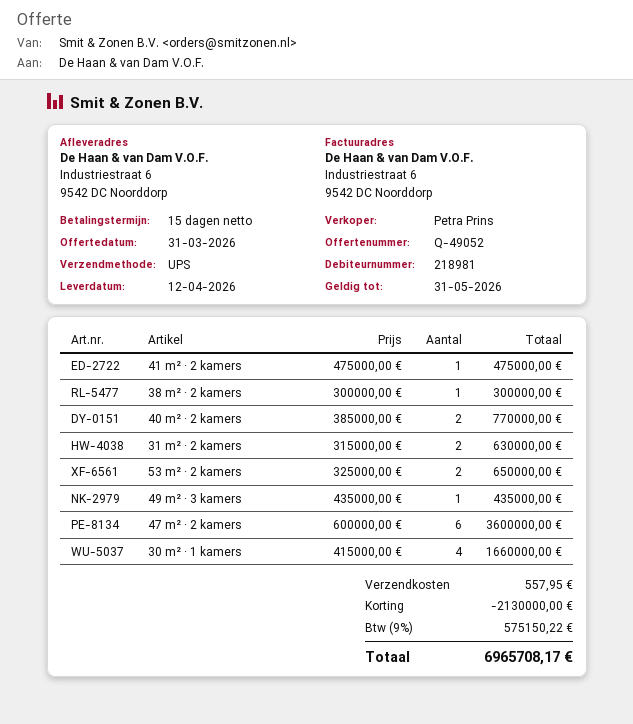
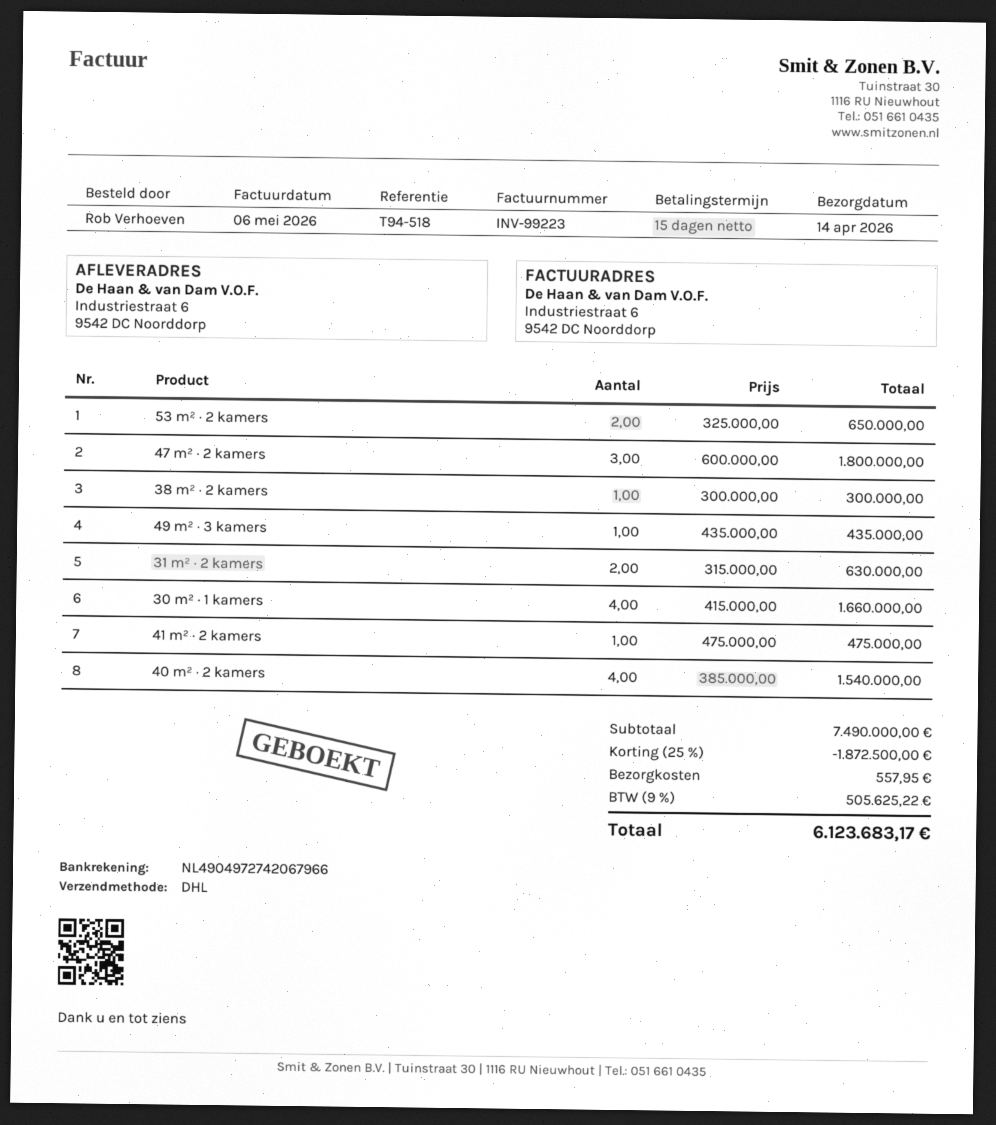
delivery date: 2026-04-12 -> 2026-04-14
shipping method: UPS -> DHL
40 m² · 2 kamers: 2 x 385000.00 = 770000.00 -> 4 x 385000.00 = 1540000.00
47 m² · 2 kamers: 6 x 600000.00 = 3600000.00 -> 3 x 600000.00 = 1800000.00
discount: 2130000.00 -> 1872500.00
tax: 9% = 575150.22 -> 9% = 505625.22
total: 6965708.17 -> 6123683.17

